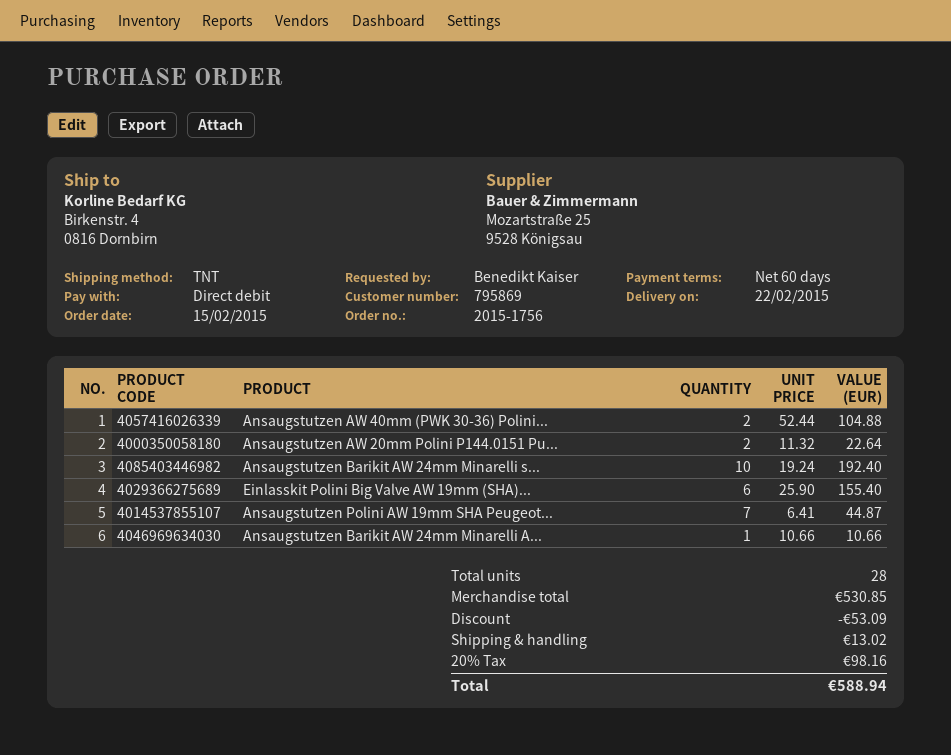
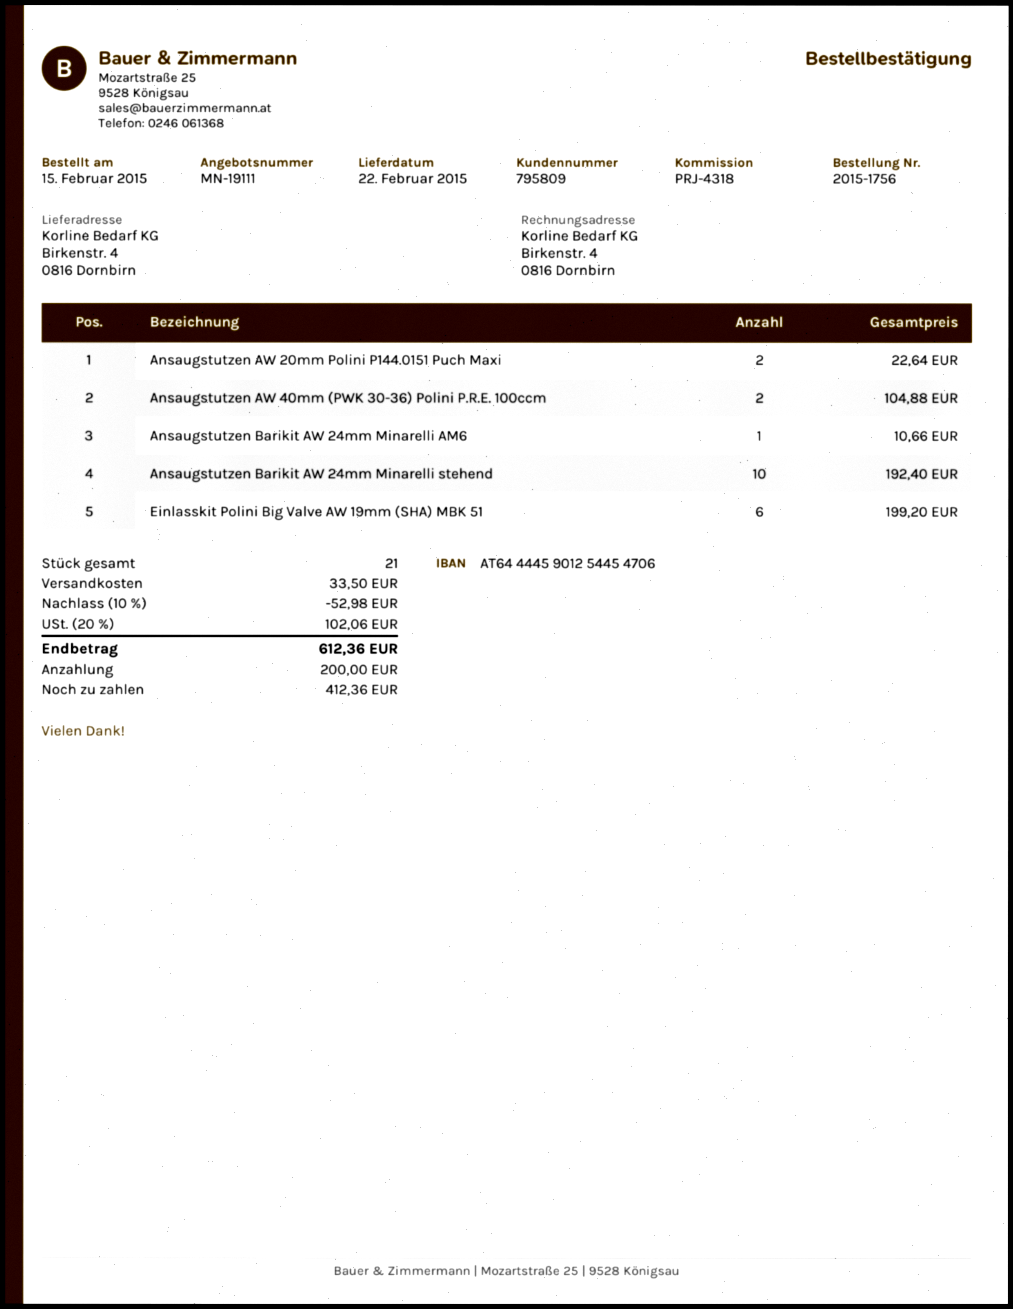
customer number: 795869 -> 795809
Einlasskit Polini Big Valve AW 19mm (SHA)...: 6 for 155.40 -> 6 for 199.20
Ansaugstutzen Polini AW 19mm SHA Peugeot...: 7 for 44.87 -> none
total quantity: 28 -> 21
discount: 53.09 -> 52.98
shipping: 13.02 -> 33.50
tax: 20% = 98.16 -> 20% = 102.06
total: 588.94 -> 612.36

